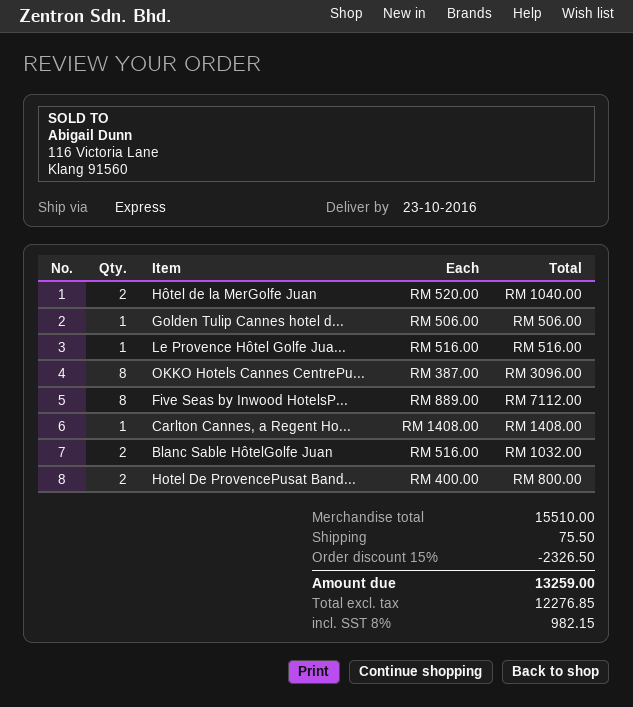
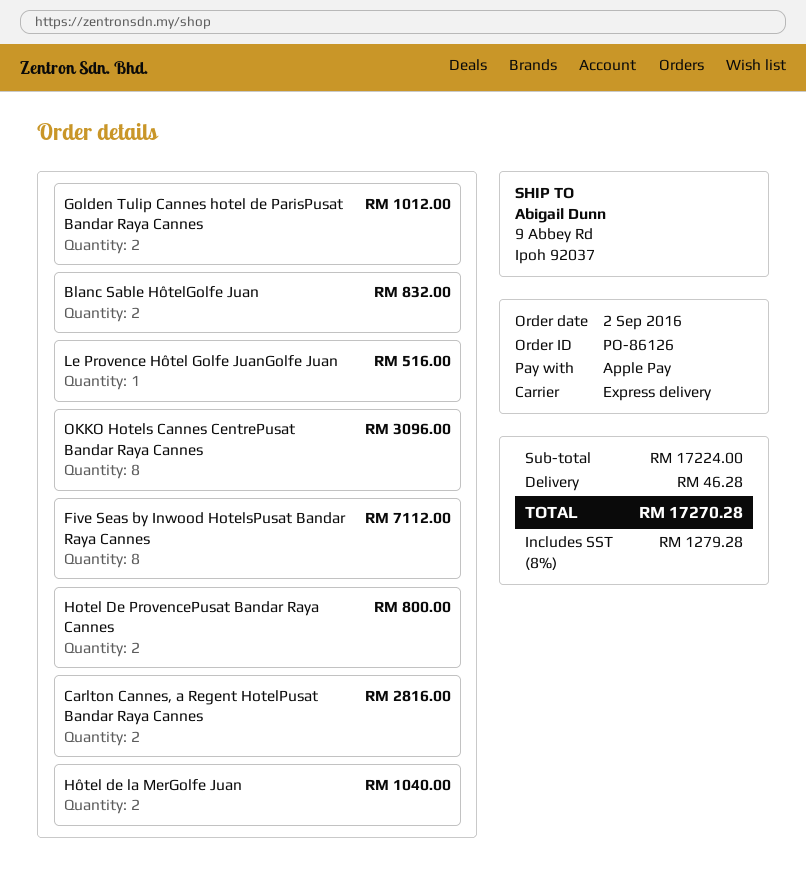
Golden Tulip Cannes hotel d...: 1 for 506.00 -> 2 for 1012.00
Carlton Cannes, a Regent Ho...: 1 for 1408.00 -> 2 for 2816.00
Blanc Sable HôtelGolfe Juan: 2 for 1032.00 -> 2 for 832.00
subtotal: 15510.00 -> 17224.00
discount: 15% = 2326.50 -> none
shipping: 75.50 -> 46.28
tax: 8% = 982.15 -> 8% = 1279.28
total: 13259.00 -> 17270.28

